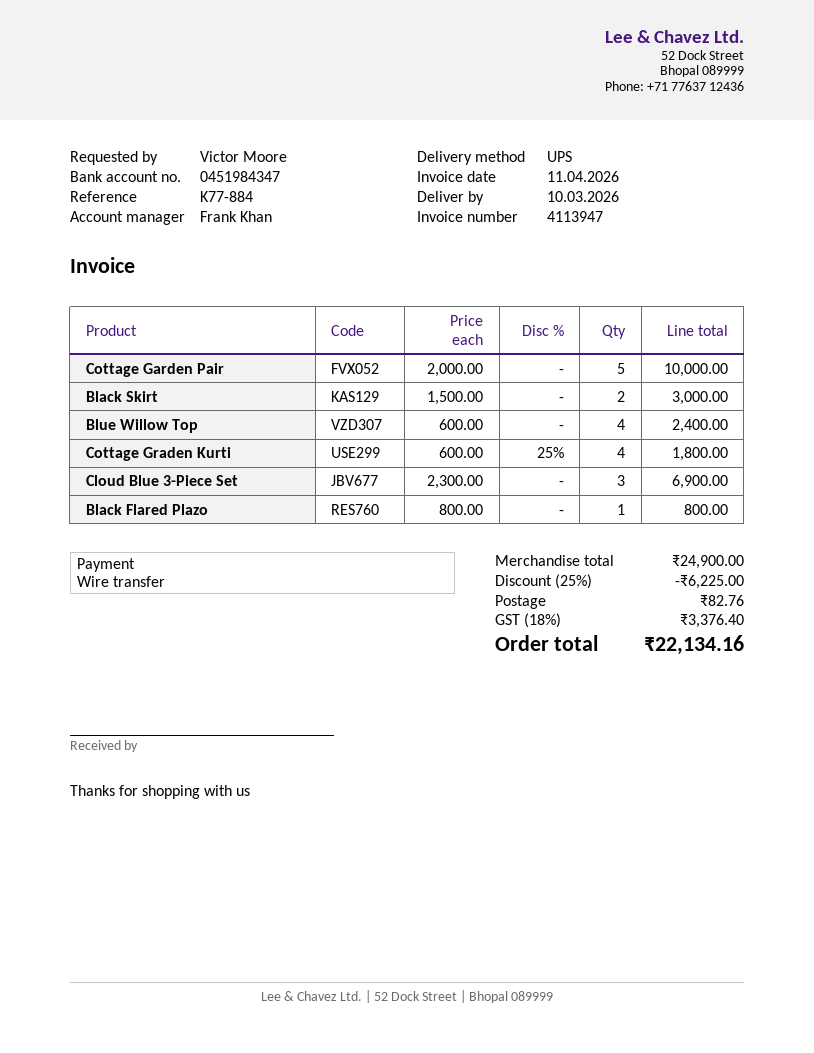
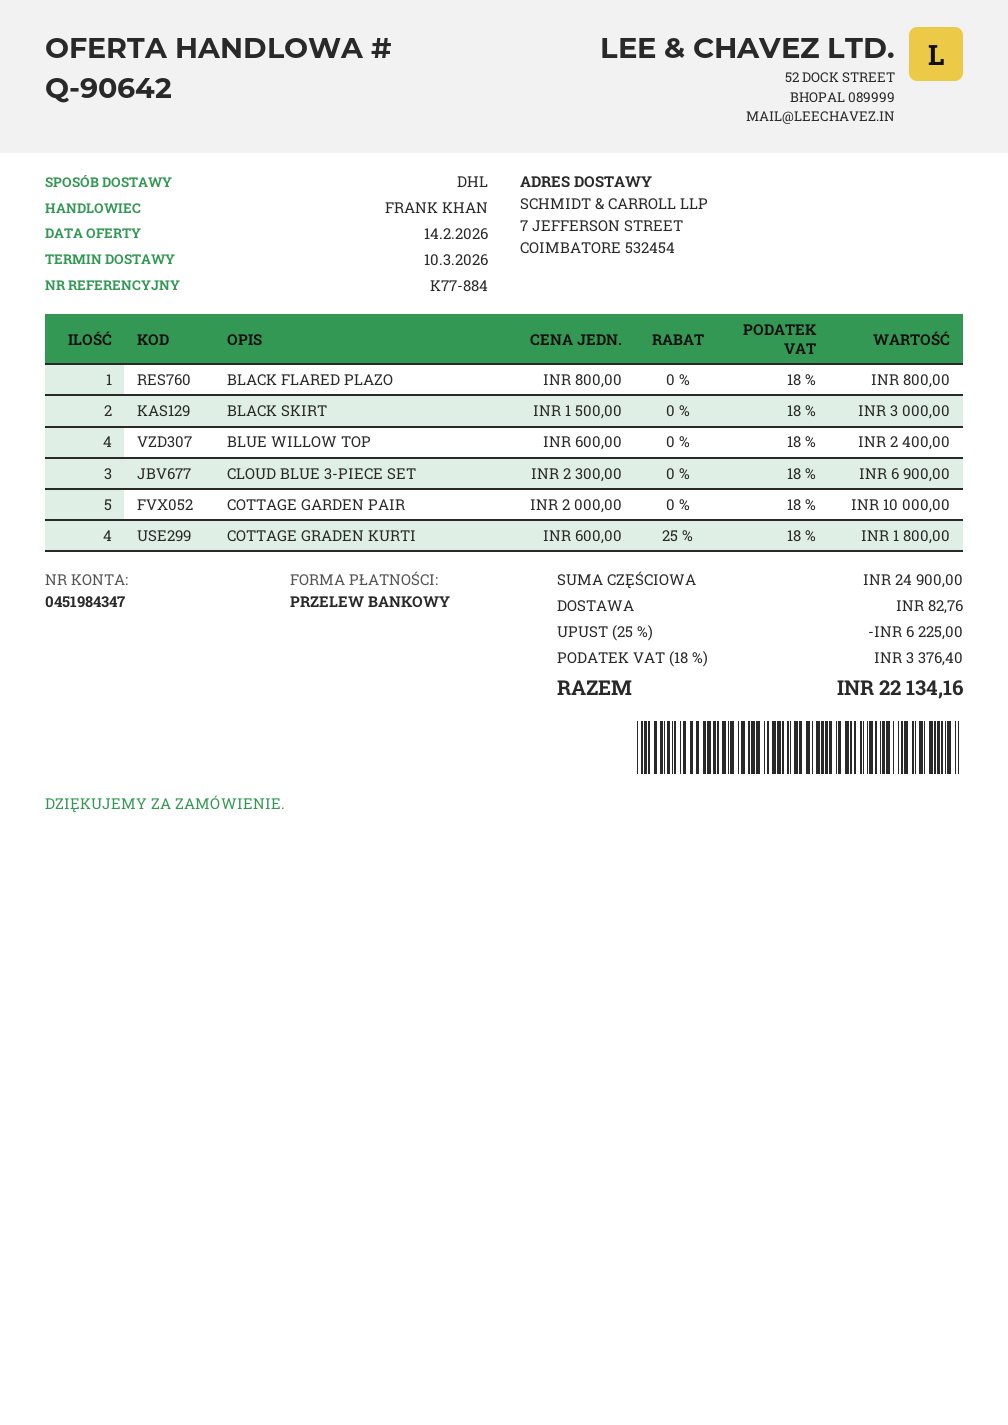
shipping method: UPS -> DHL

